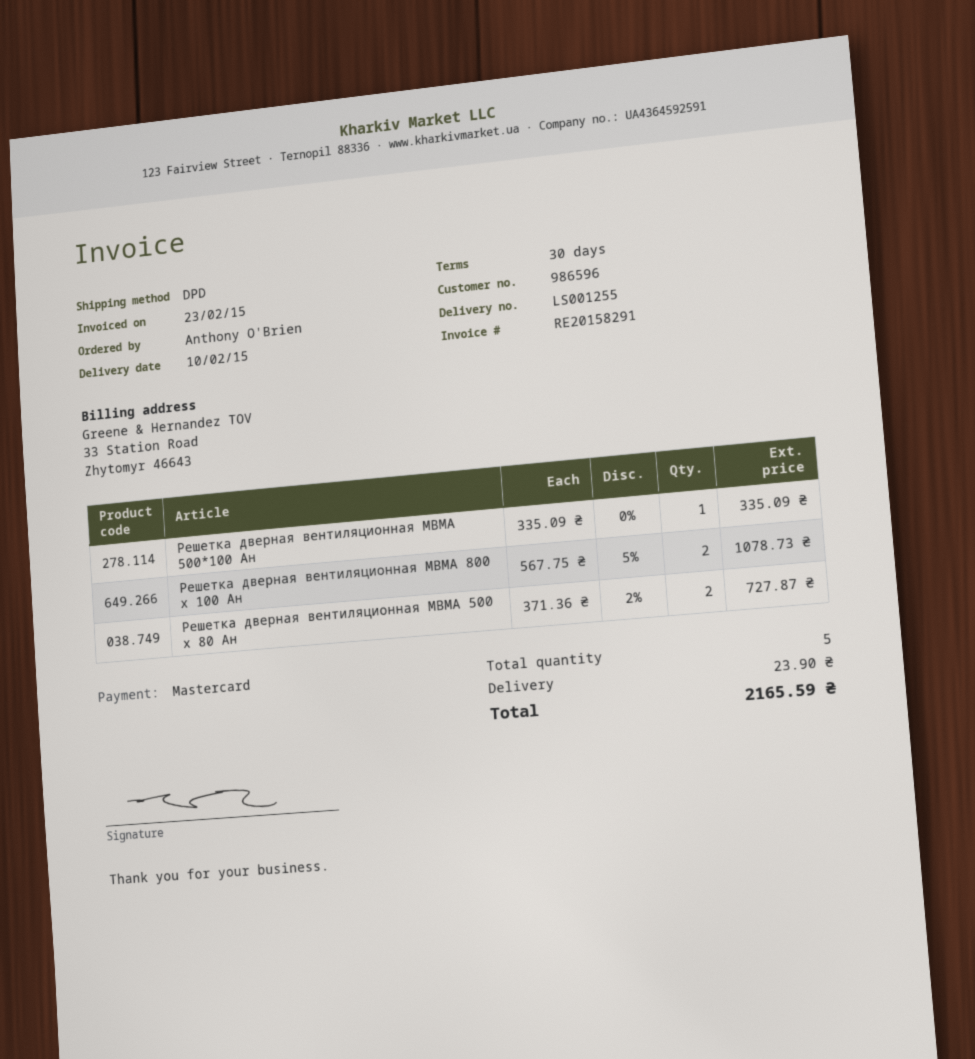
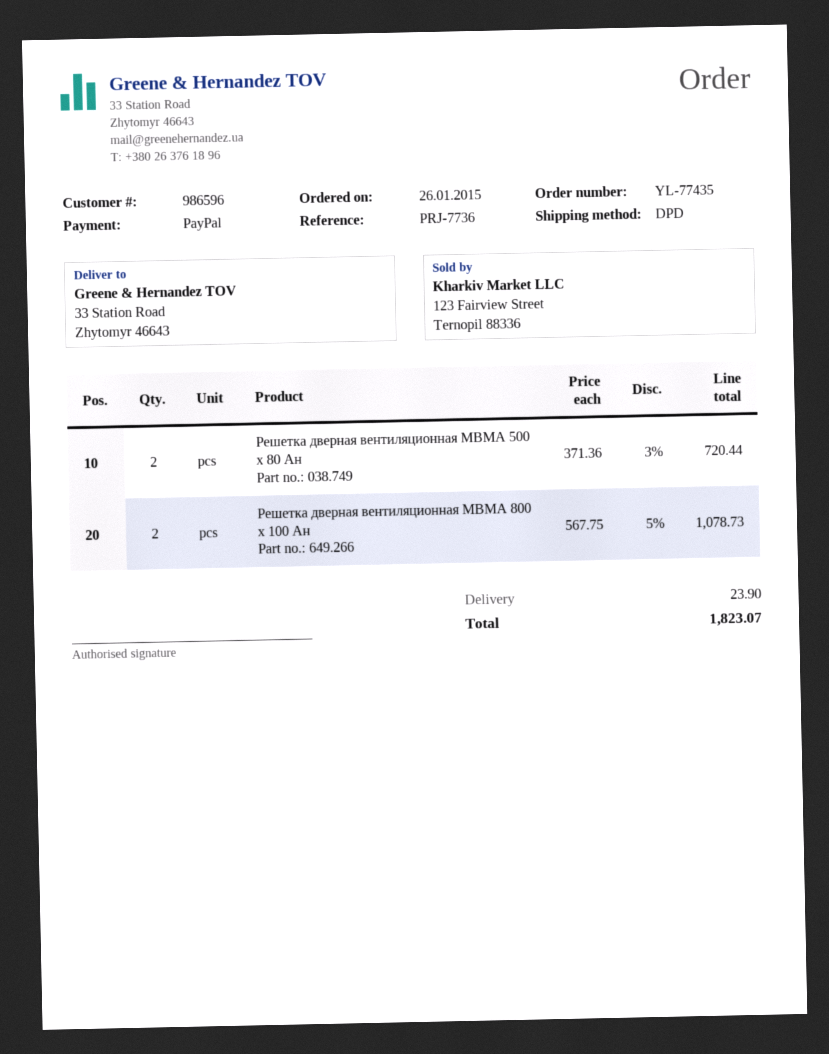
payment method: Mastercard -> PayPal
Решетка дверная вентиляционная МВМА 500*100 Ан: 1 x 335.09 = 335.09 -> none
Решетка дверная вентиляционная МВМА 500 х 80 Ан: 2 x 371.36 - 2% = 727.87 -> 2 x 371.36 - 3% = 720.44
total: 2165.59 -> 1823.07

